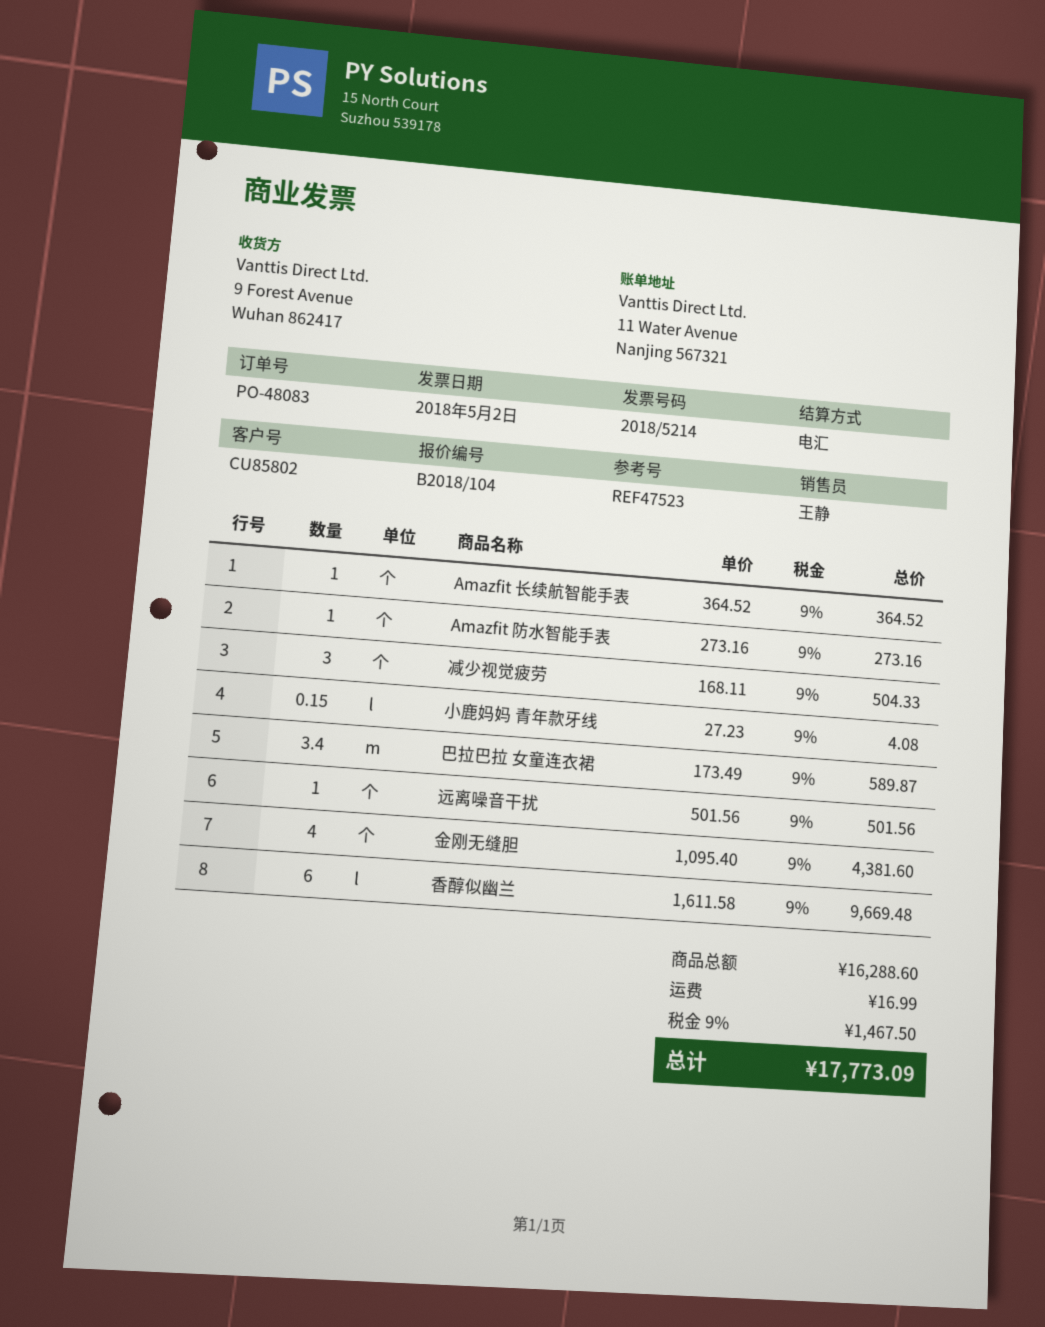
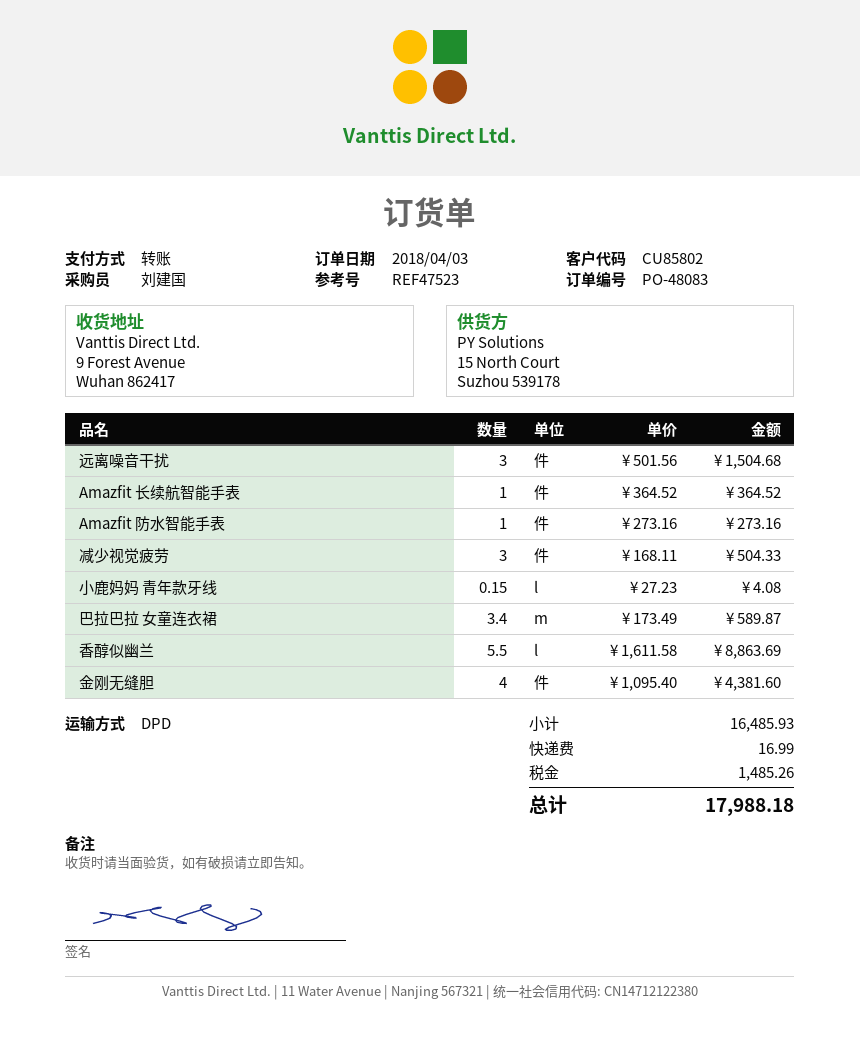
远离噪音干扰: 1 x 501.56 = 501.56 -> 3 x 501.56 = 1504.68
香醇似幽兰: 6 x 1611.58 = 9669.48 -> 5.5 x 1611.58 = 8863.69
subtotal: 16288.60 -> 16485.93
tax: 1467.50 -> 1485.26
total: 17773.09 -> 17988.18

